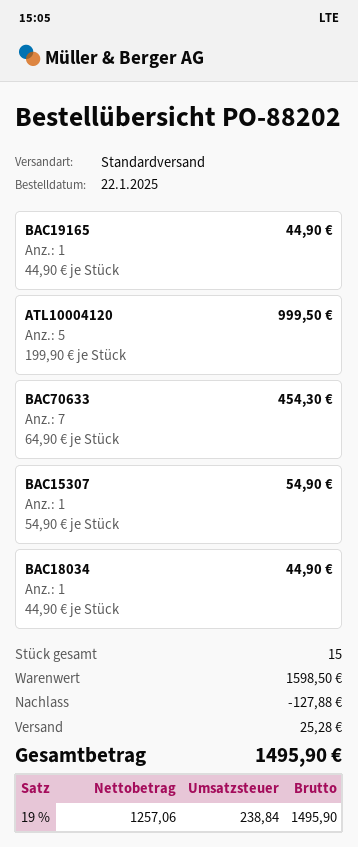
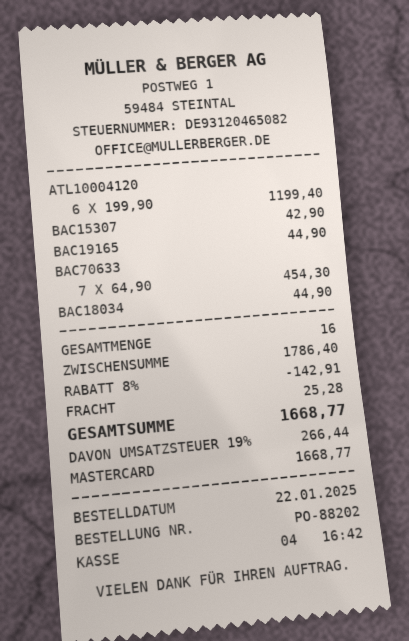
ATL10004120: 5 x 199.90 = 999.50 -> 6 x 199.90 = 1199.40
BAC15307: 1 x 54.90 = 54.90 -> 1 x 42.90 = 42.90
total quantity: 15 -> 16
subtotal: 1598.50 -> 1786.40
discount: 127.88 -> 142.91
tax: 19% = 238.84 -> 19% = 266.44
total: 1495.90 -> 1668.77

